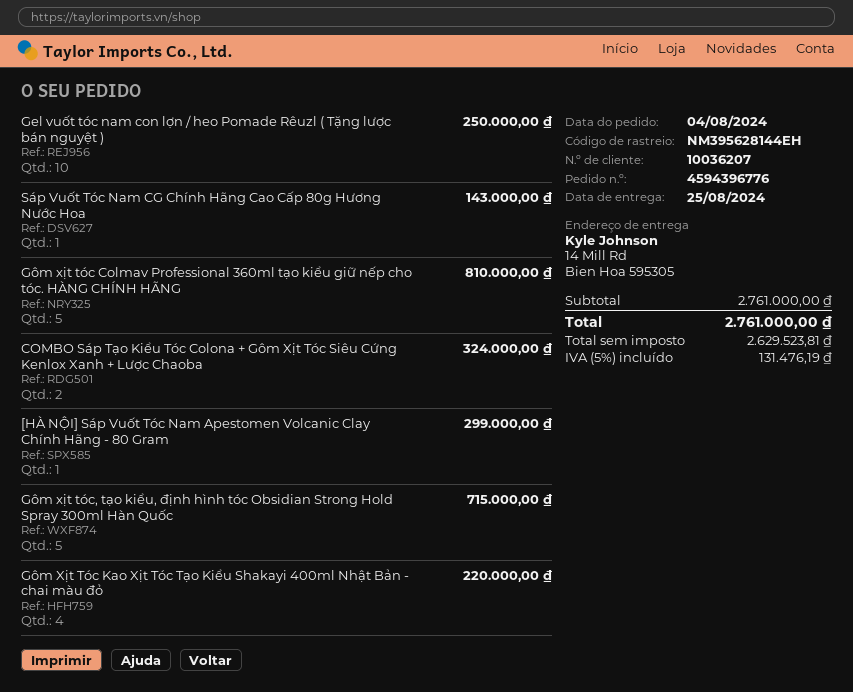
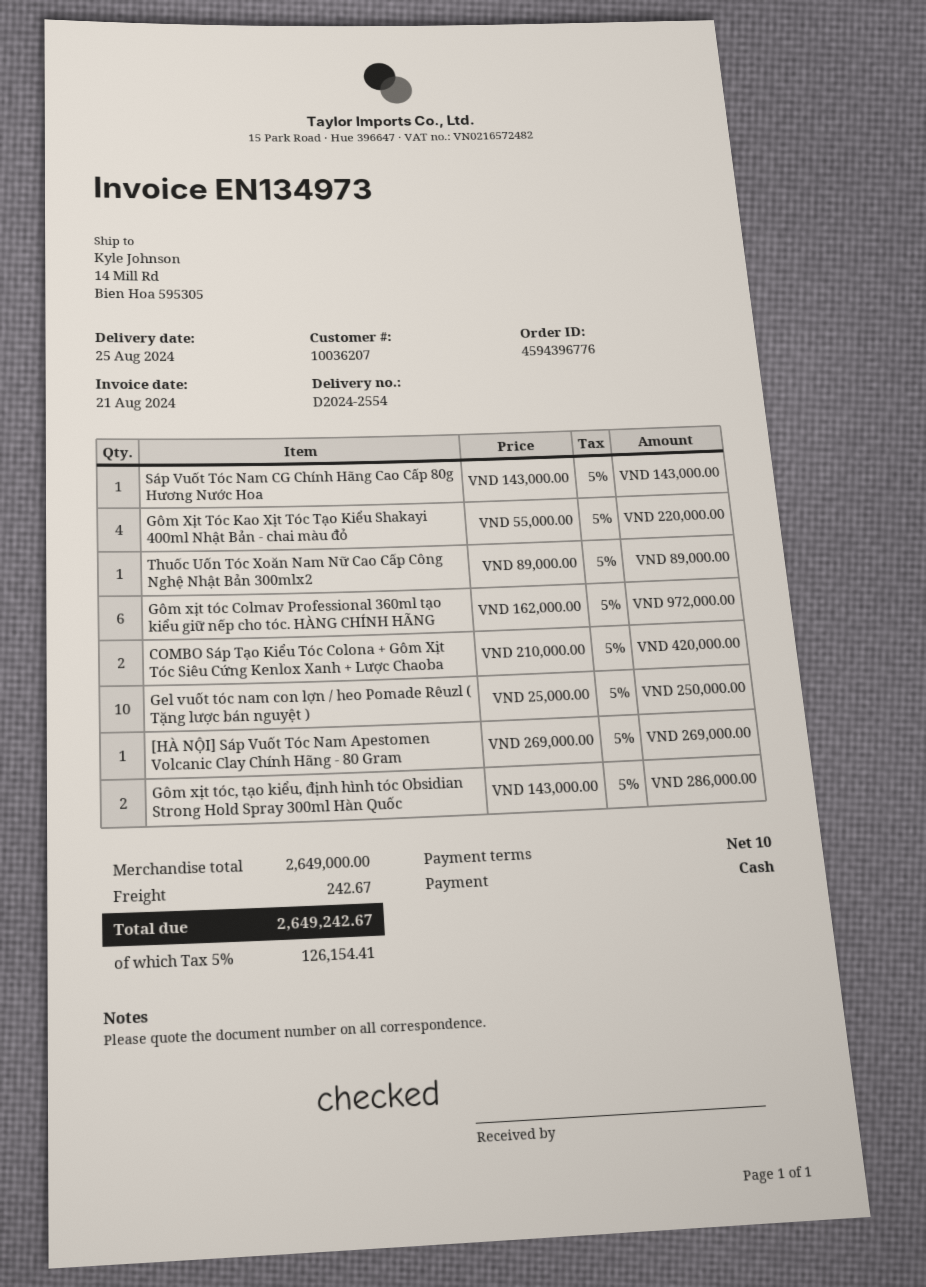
Gôm xịt tóc Colmav Professional 360ml tạo kiểu giữ nếp cho tóc. HÀNG CHÍNH HÃNG: 5 for 810000.00 -> 6 for 972000.00
COMBO Sáp Tạo Kiểu Tóc Colona + Gôm Xịt Tóc Siêu Cứng Kenlox Xanh + Lược Chaoba: 2 for 324000.00 -> 2 for 420000.00
[HÀ NỘI] Sáp Vuốt Tóc Nam Apestomen Volcanic Clay Chính Hãng - 80 Gram: 1 for 299000.00 -> 1 for 269000.00
Gôm xịt tóc, tạo kiểu, định hình tóc Obsidian Strong Hold Spray 300ml Hàn Quốc: 5 for 715000.00 -> 2 for 286000.00
Thuốc Uốn Tóc Xoăn Nam Nữ Cao Cấp Công Nghệ Nhật Bản 300mlx2: none -> 1 for 89000.00
subtotal: 2761000.00 -> 2649000.00
shipping: none -> 242.67
tax: 5% = 131476.19 -> 5% = 126154.41
total: 2761000.00 -> 2649242.67

